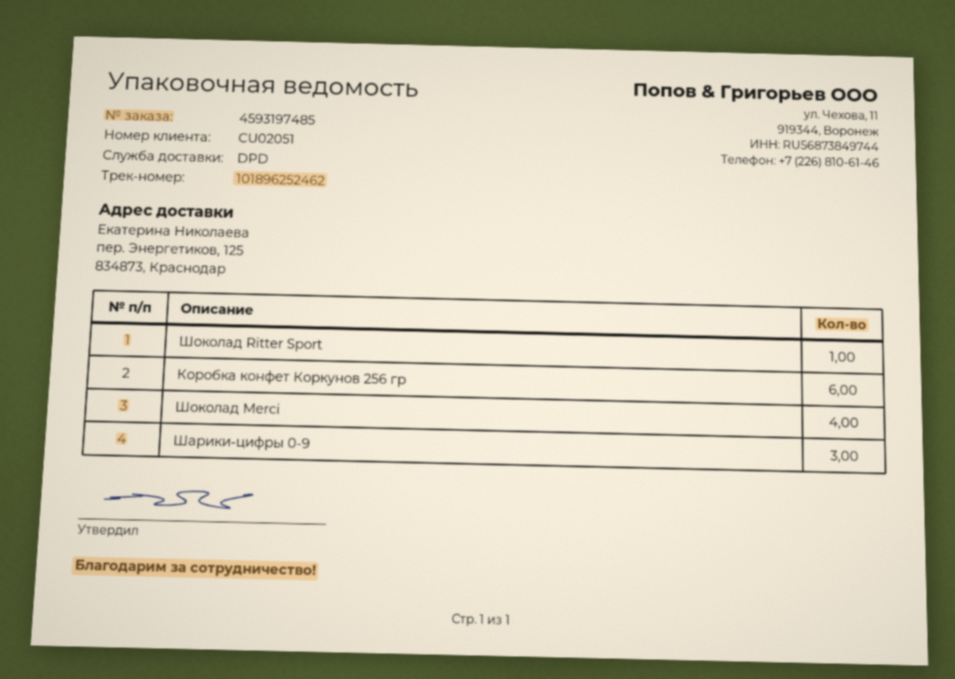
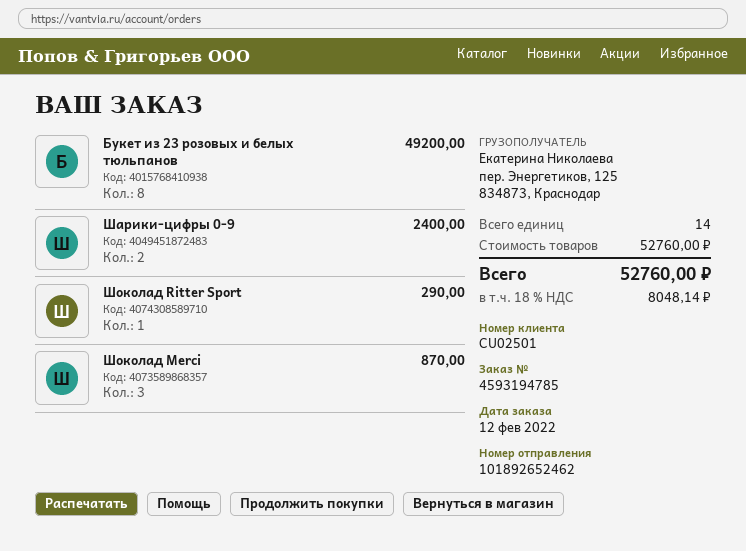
order number: 4593197485 -> 4593194785
customer number: CU02051 -> CU02501
tracking number: 101896252462 -> 101892652462
Коробка конфет Коркунов 256 гр: 6 -> none
Шоколад Merci: 4 -> 3
Шарики-цифры 0-9: 3 -> 2
Букет из 23 розовых и белых тюльпанов: none -> 8

